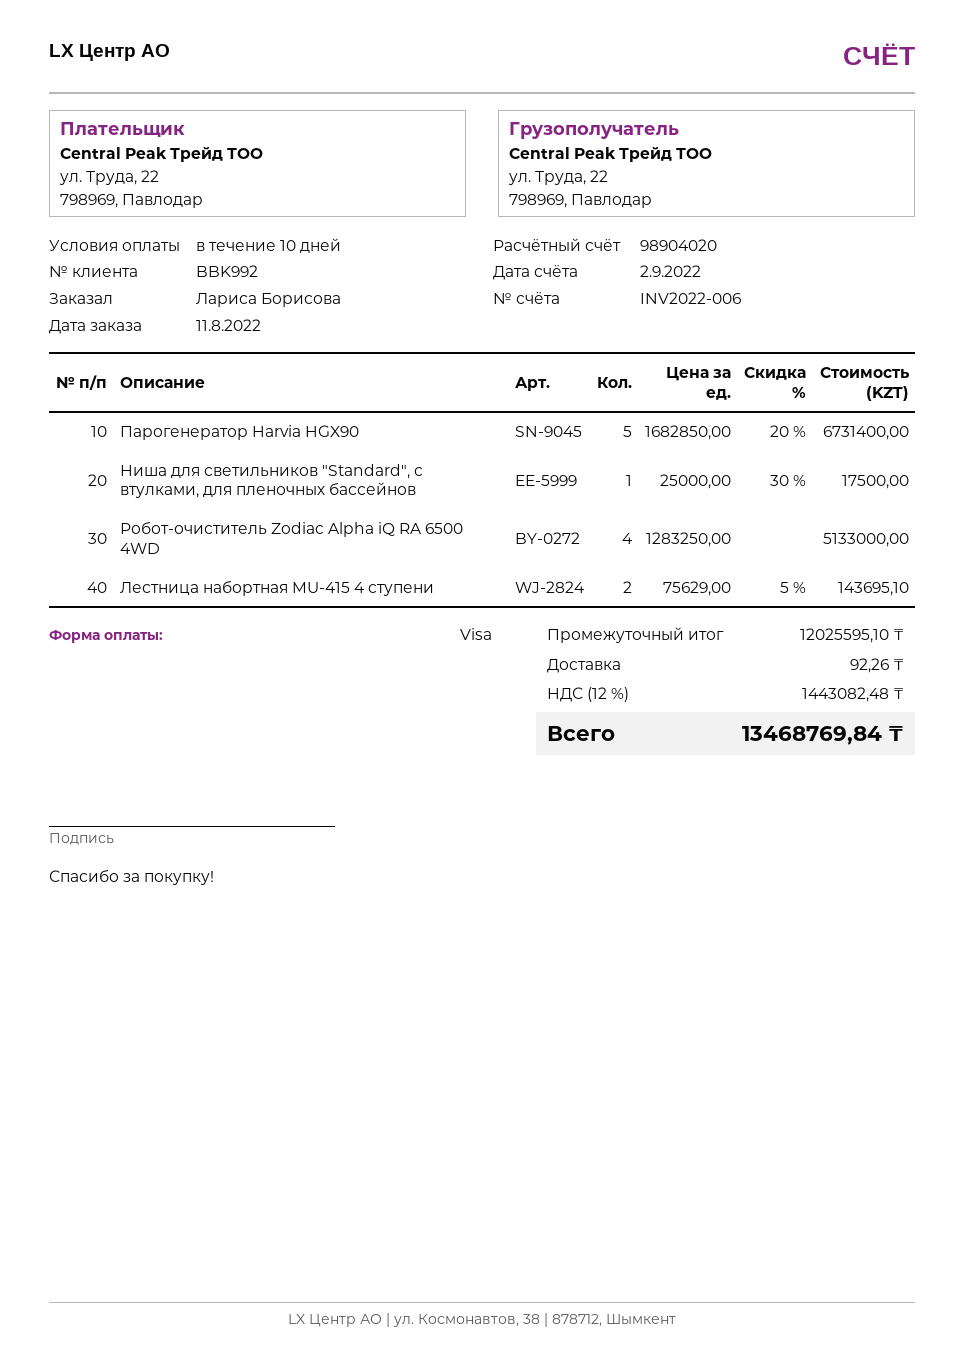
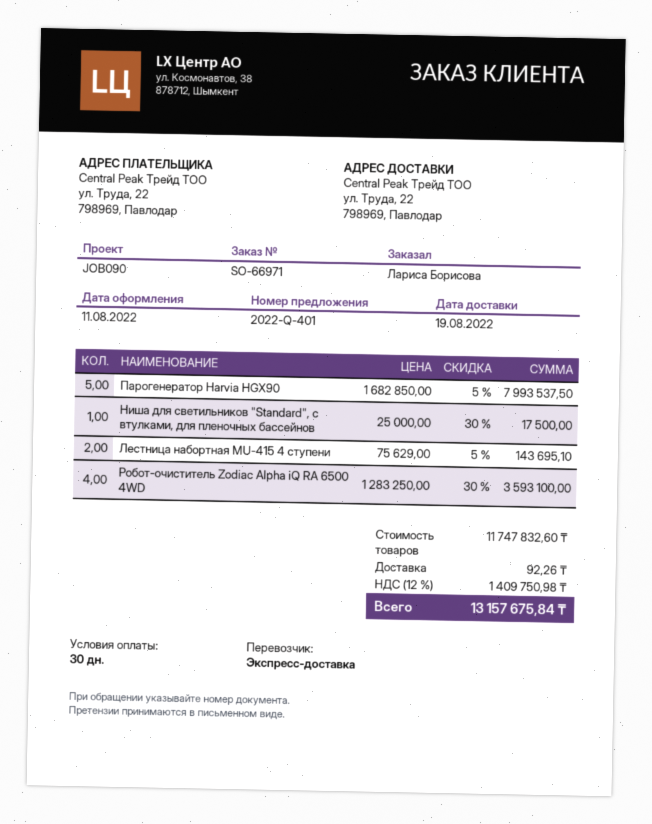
payment terms: 10 days -> 30 days
Парогенератор Harvia HGX90: 5 x 1682850.00 - 20% = 6731400.00 -> 5 x 1682850.00 - 5% = 7993537.50
Робот-очиститель Zodiac Alpha iQ RA 6500 4WD: 4 x 1283250.00 = 5133000.00 -> 4 x 1283250.00 - 30% = 3593100.00
subtotal: 12025595.10 -> 11747832.60
tax: 12% = 1443082.48 -> 12% = 1409750.98
total: 13468769.84 -> 13157675.84

